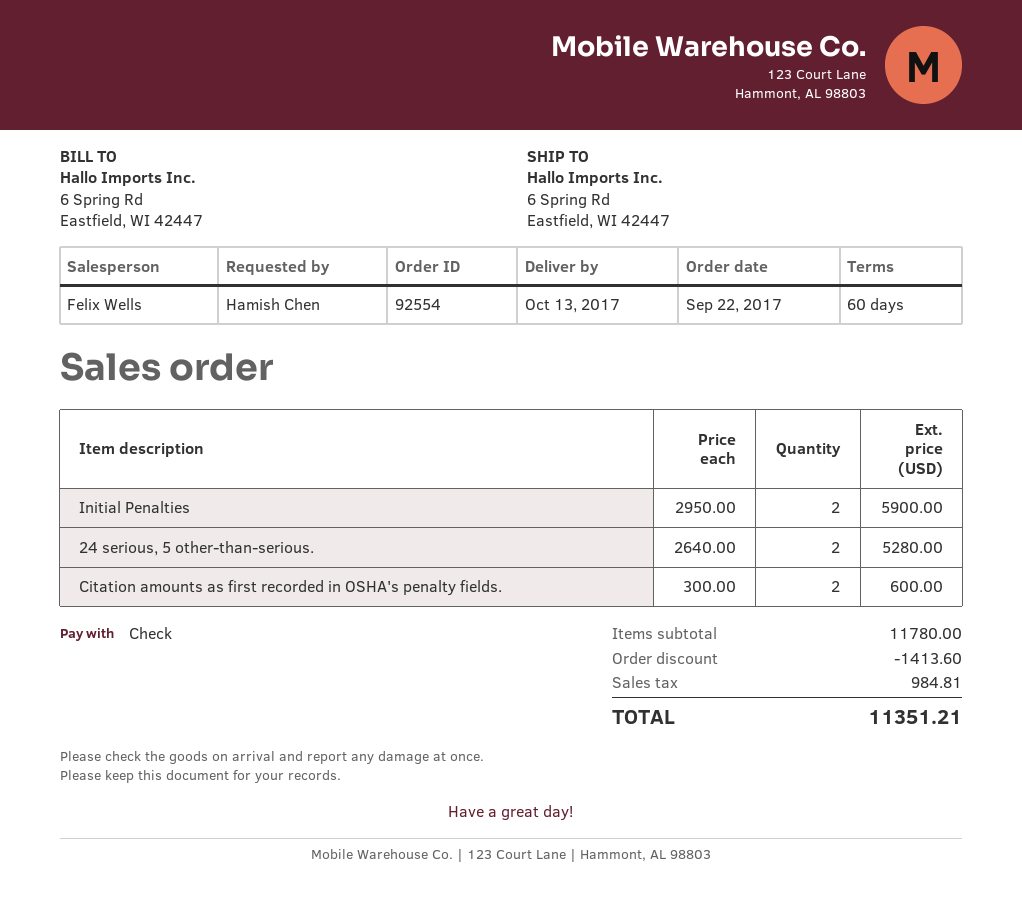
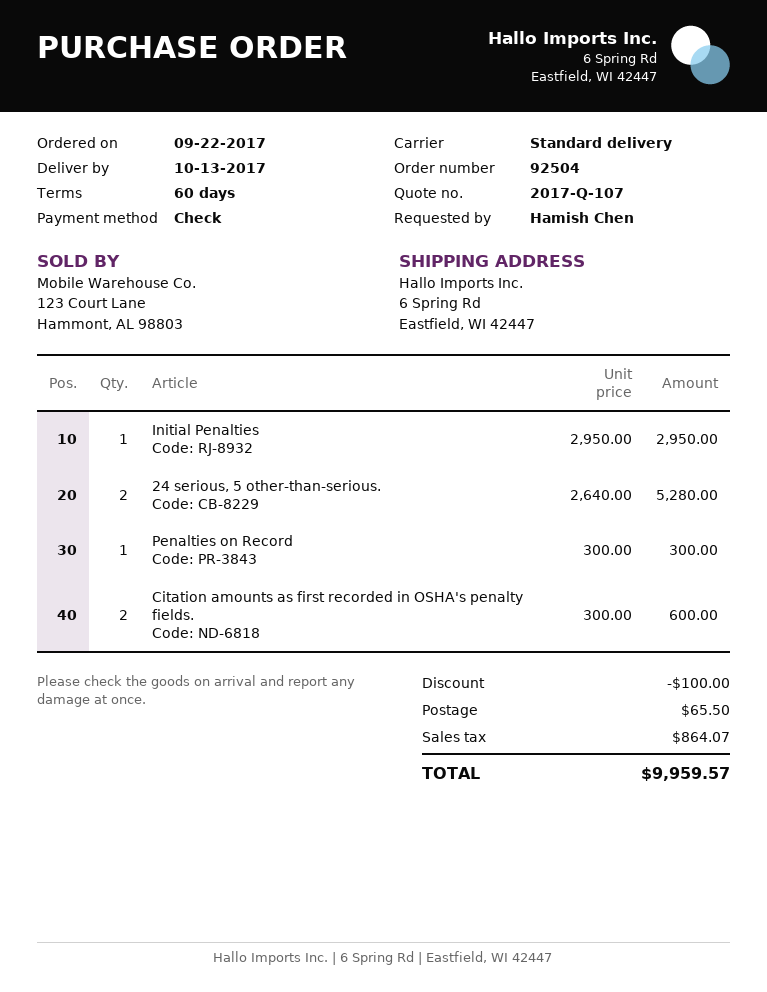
order number: 92554 -> 92504
Initial Penalties: 2 x 2950.00 = 5900.00 -> 1 x 2950.00 = 2950.00
Penalties on Record: none -> 1 x 300.00 = 300.00
discount: 1413.60 -> 100.00
shipping: none -> 65.50
tax: 984.81 -> 864.07
total: 11351.21 -> 9959.57

